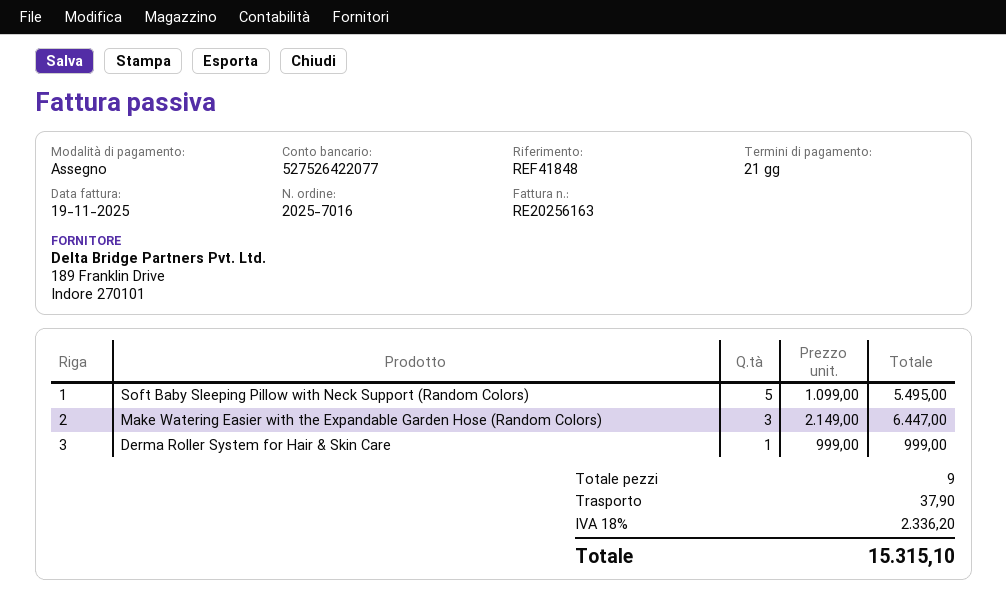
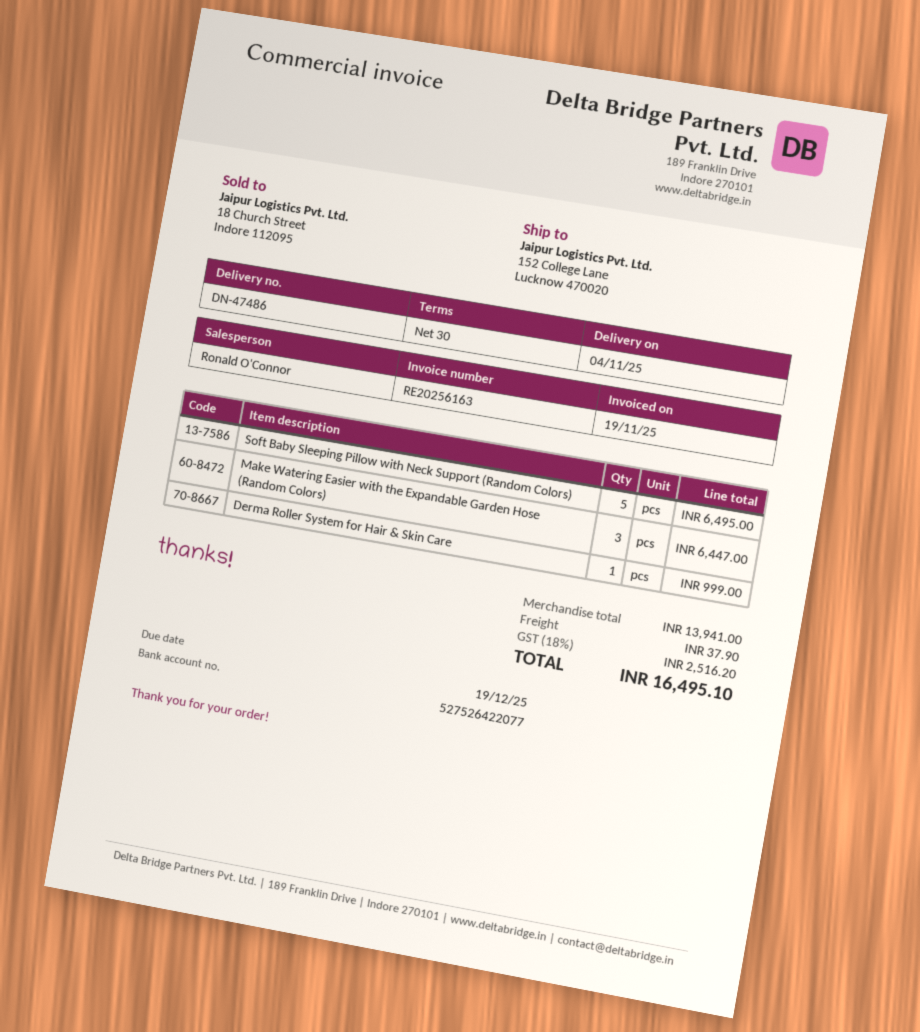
payment terms: 21 days -> 30 days
Soft Baby Sleeping Pillow with Neck Support (Random Colors): 5 for 5495.00 -> 5 for 6495.00
tax: 18% = 2336.20 -> 18% = 2516.20
total: 15315.10 -> 16495.10

